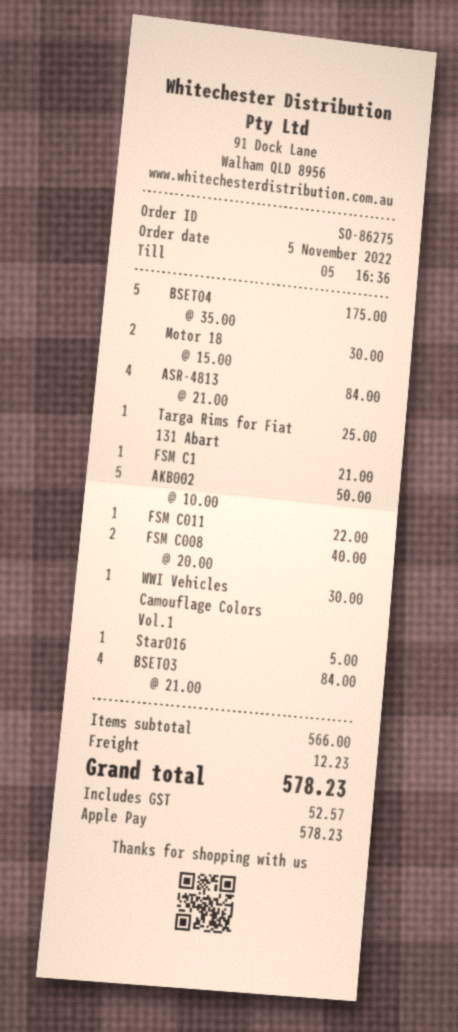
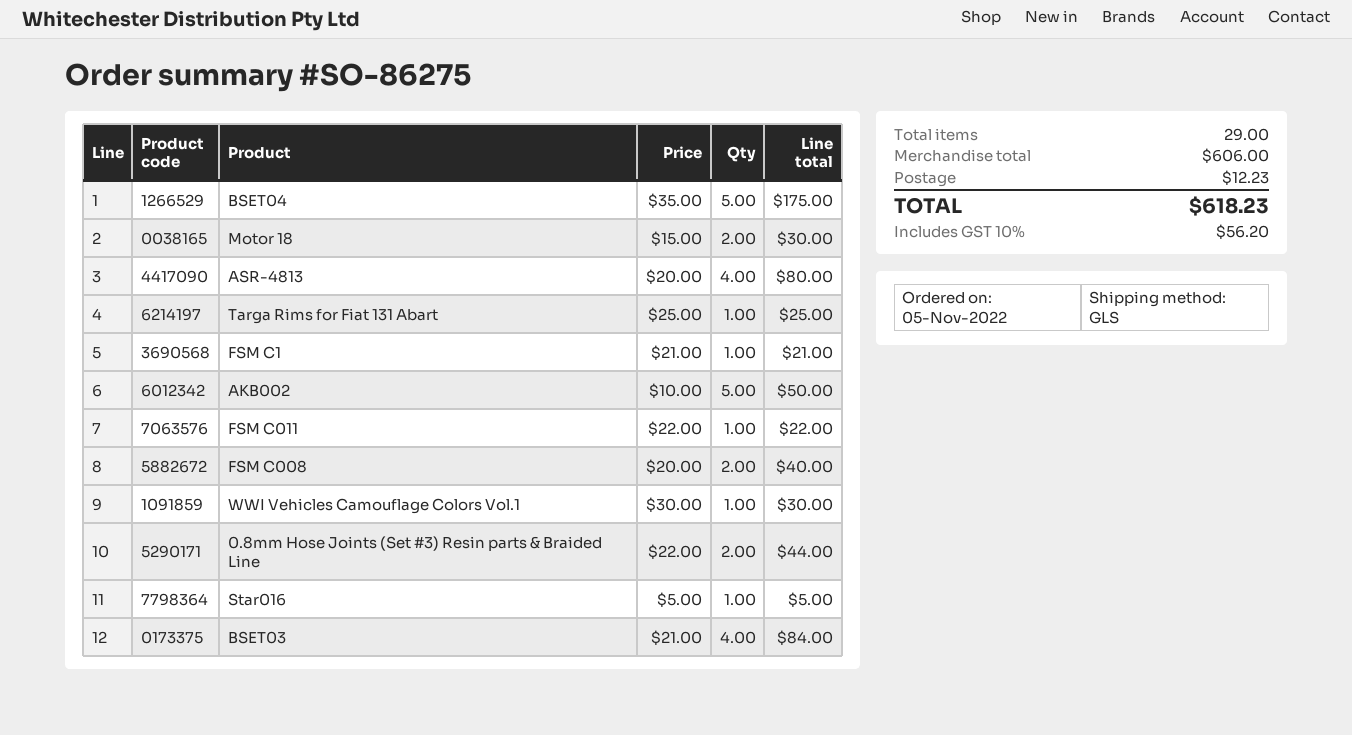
ASR-4813: 4 x 21.00 = 84.00 -> 4 x 20.00 = 80.00
0.8mm Hose Joints (Set #3) Resin parts & Braided Line: none -> 2 x 22.00 = 44.00
subtotal: 566.00 -> 606.00
tax: 52.57 -> 56.20
total: 578.23 -> 618.23

